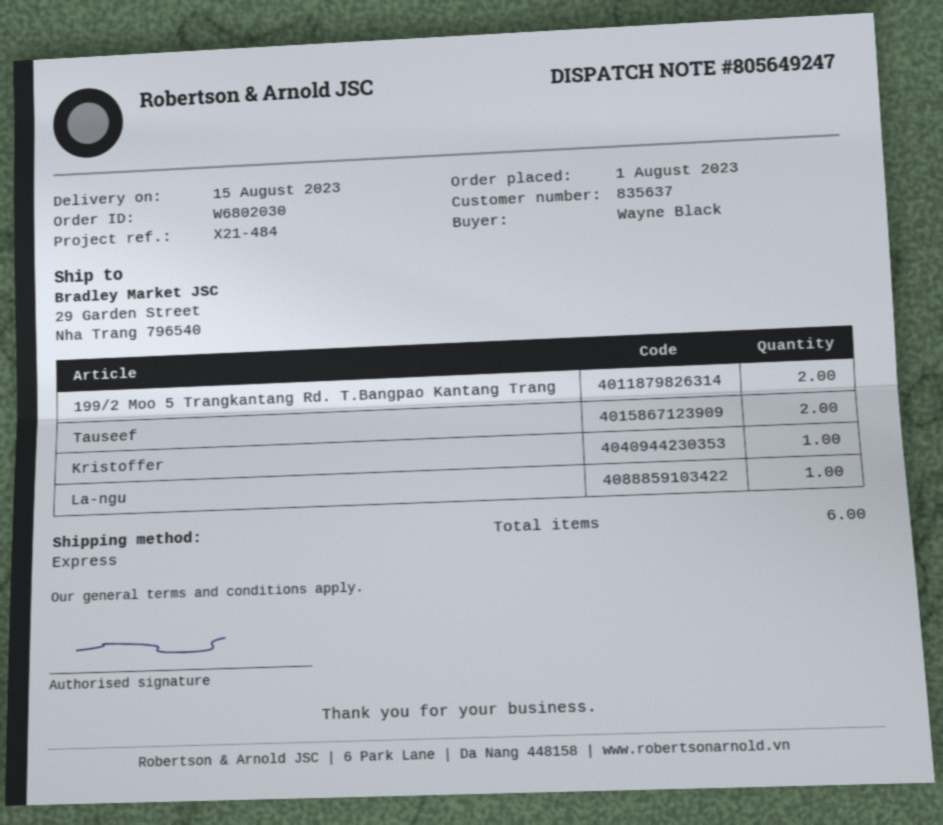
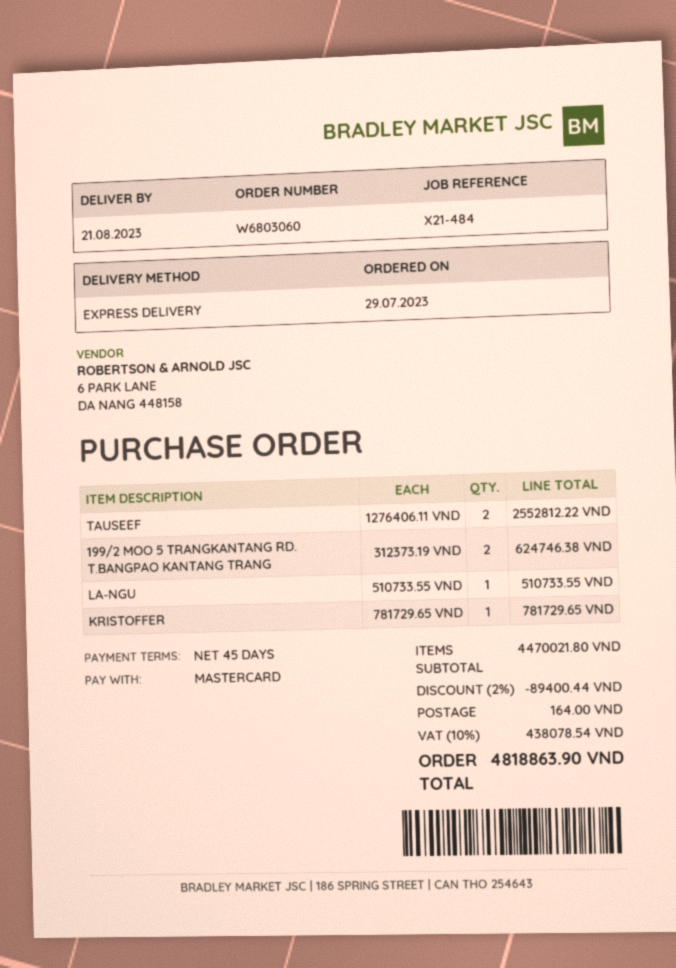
order number: W6802030 -> W6803060
order date: 2023-08-01 -> 2023-07-29
delivery date: 2023-08-15 -> 2023-08-21

